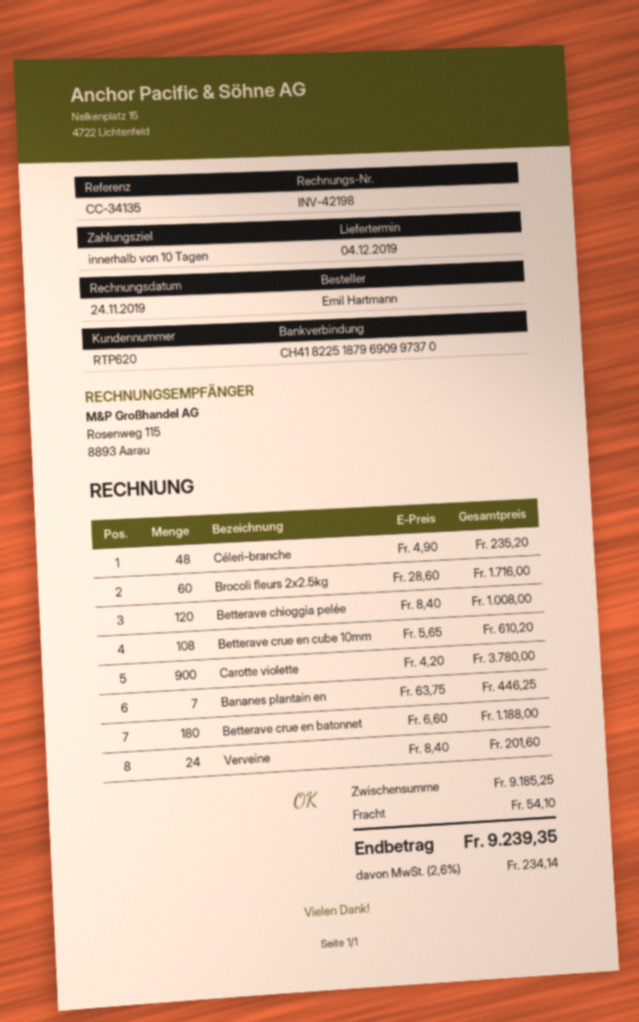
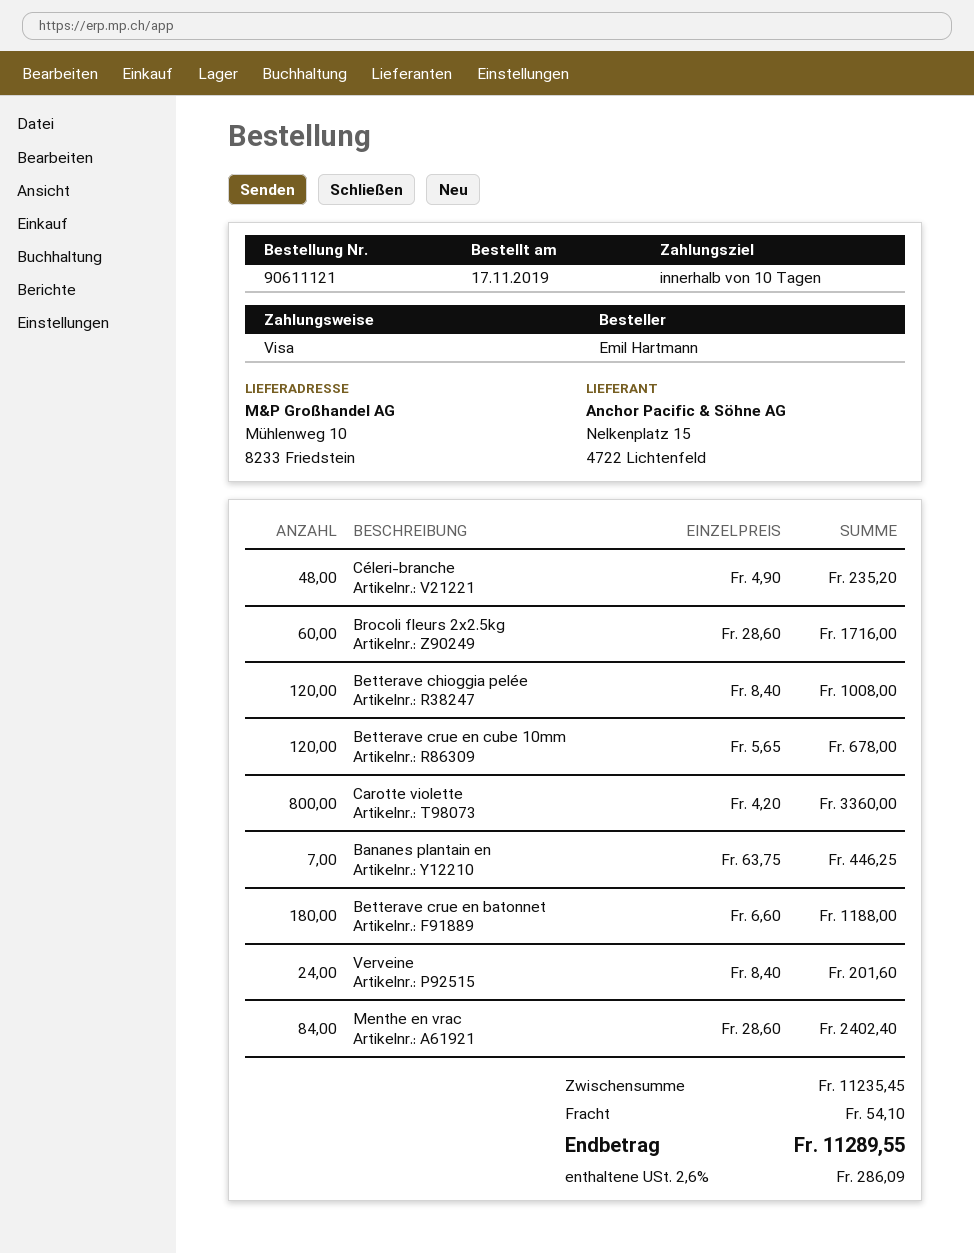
Betterave crue en cube 10mm: 108 x 5.65 = 610.20 -> 120 x 5.65 = 678.00
Carotte violette: 900 x 4.20 = 3780.00 -> 800 x 4.20 = 3360.00
Menthe en vrac: none -> 84 x 28.60 = 2402.40
subtotal: 9185.25 -> 11235.45
tax: 2.6% = 234.14 -> 2.6% = 286.09
total: 9239.35 -> 11289.55

